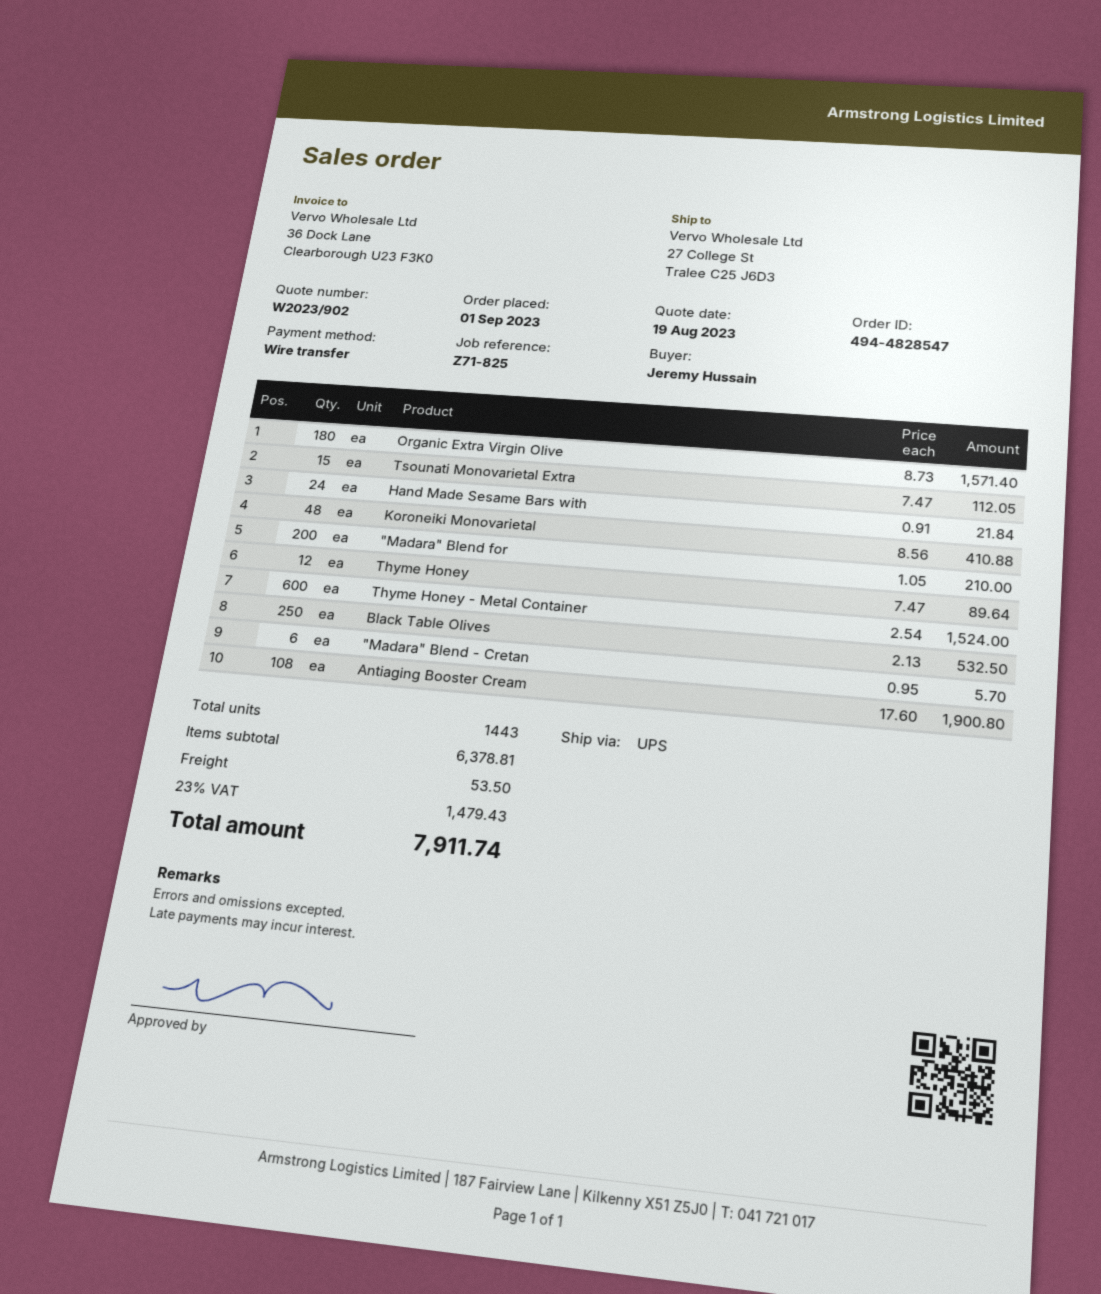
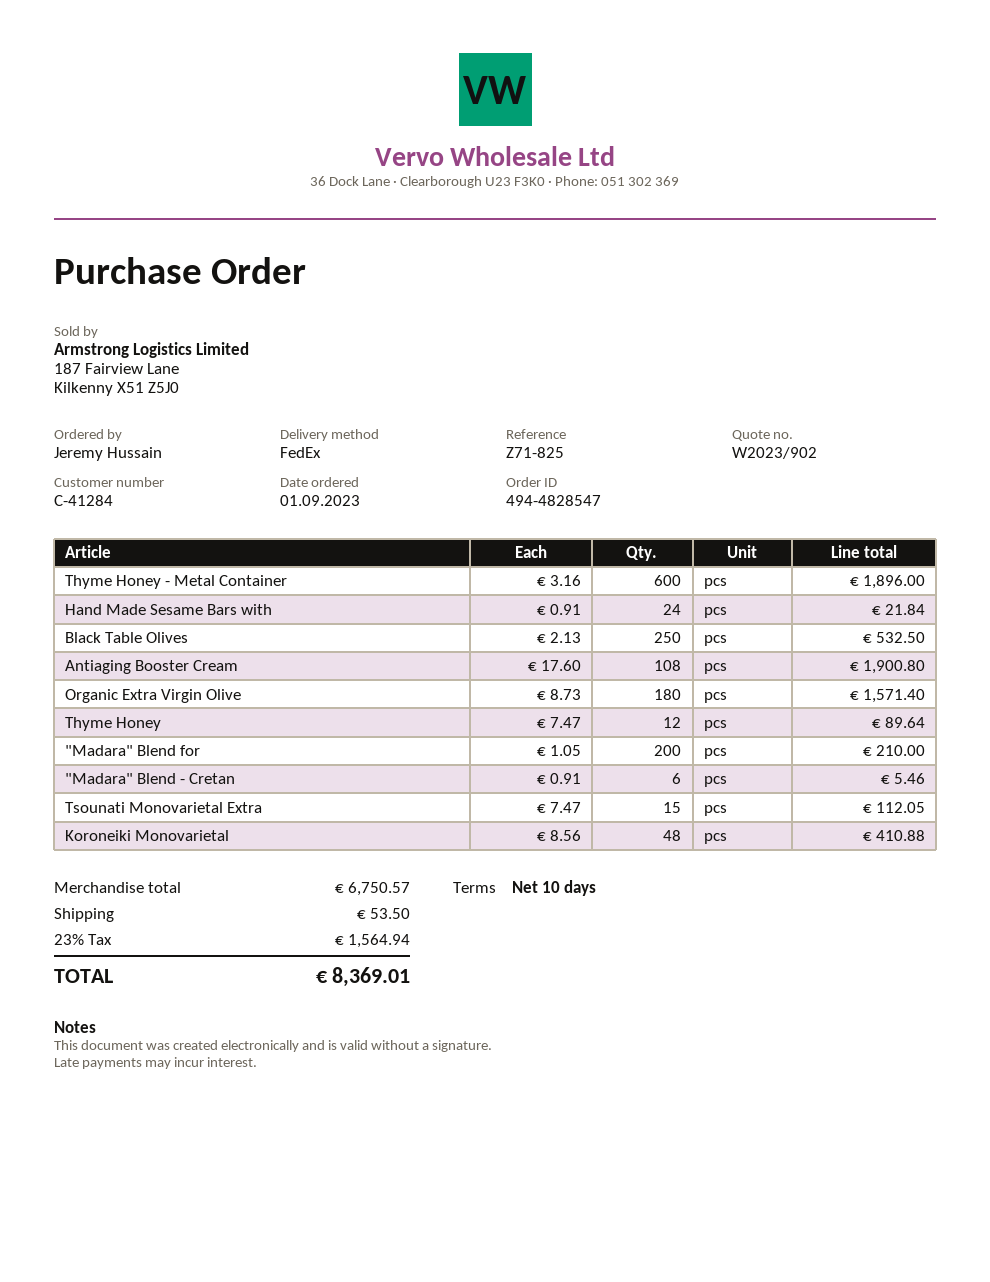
shipping method: UPS -> FedEx
Thyme Honey - Metal Container: 600 x 2.54 = 1524.00 -> 600 x 3.16 = 1896.00
"Madara" Blend - Cretan: 6 x 0.95 = 5.70 -> 6 x 0.91 = 5.46
subtotal: 6378.81 -> 6750.57
tax: 23% = 1479.43 -> 23% = 1564.94
total: 7911.74 -> 8369.01

